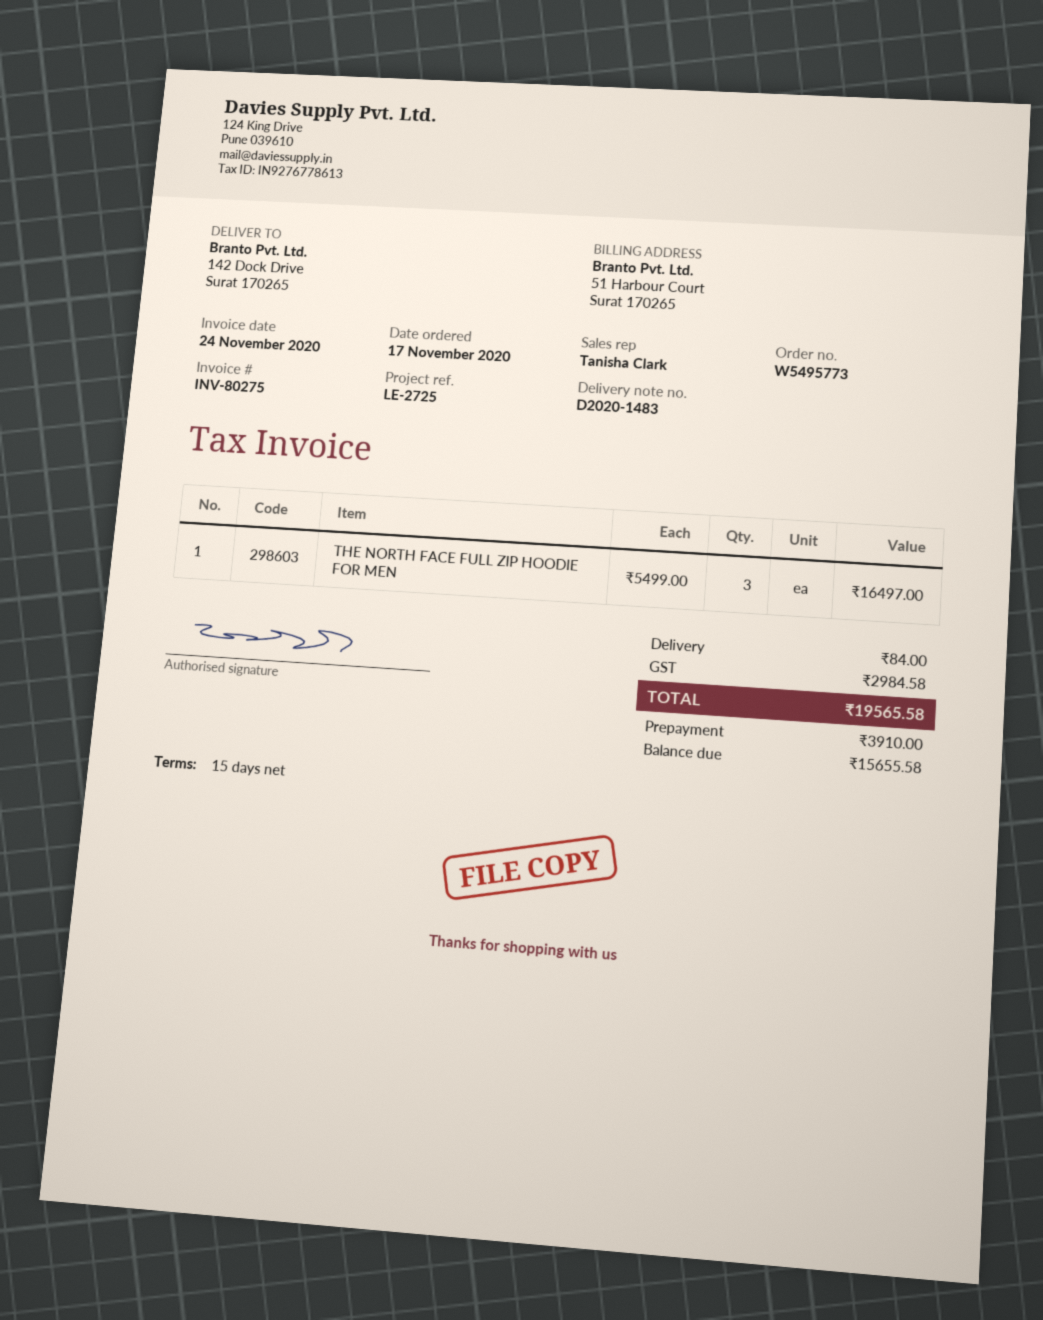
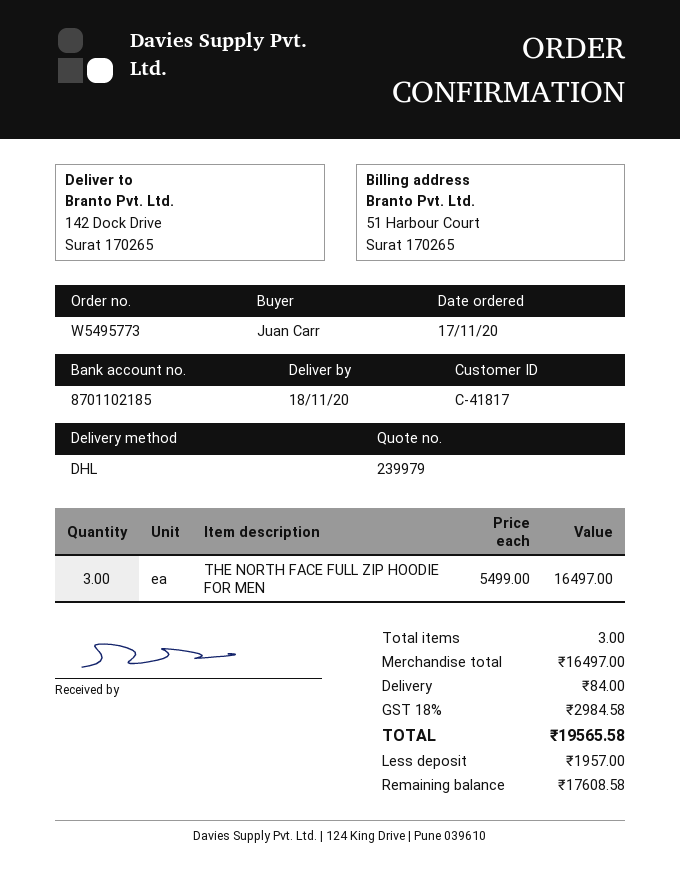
deposit: 3910.00 -> 1957.00
balance: 15655.58 -> 17608.58

